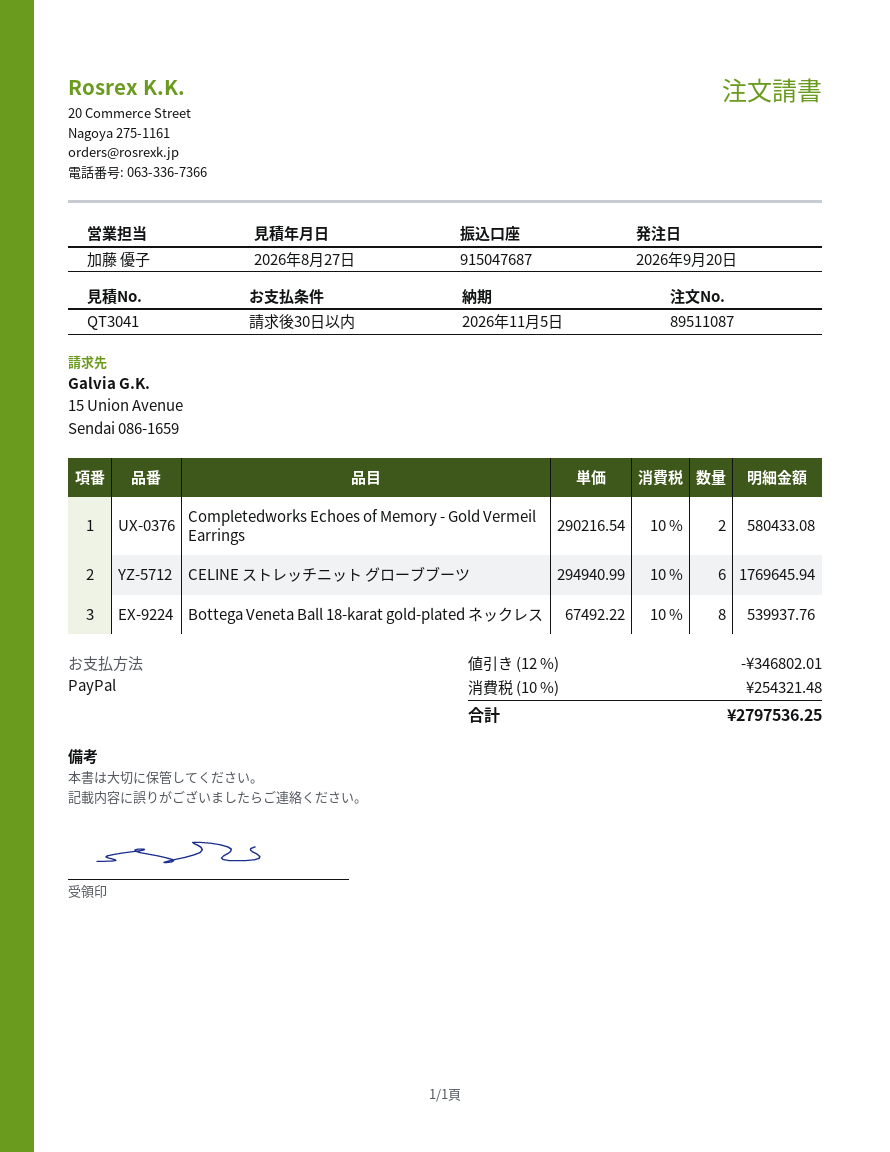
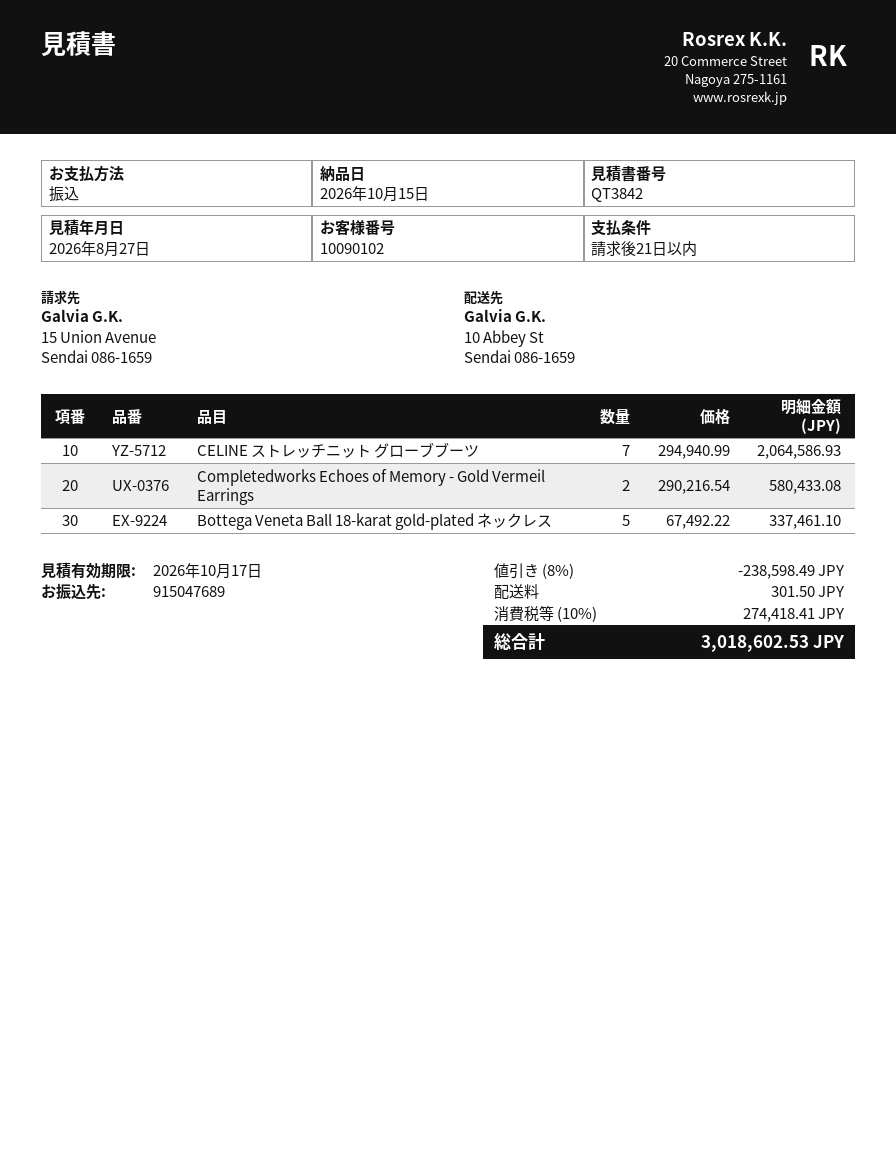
quote number: QT3041 -> QT3842
delivery date: 2026-11-05 -> 2026-10-15
payment terms: 30 days -> 21 days
payment method: PayPal -> bank transfer
bank account: 915047687 -> 915047689
CELINE ストレッチニット グローブブーツ: 6 x 294940.99 = 1769645.94 -> 7 x 294940.99 = 2064586.93
Bottega Veneta Ball 18-karat gold-plated ネックレス: 8 x 67492.22 = 539937.76 -> 5 x 67492.22 = 337461.10
discount: 12% = 346802.01 -> 8% = 238598.49
shipping: none -> 301.50
tax: 10% = 254321.48 -> 10% = 274418.41
total: 2797536.25 -> 3018602.53

